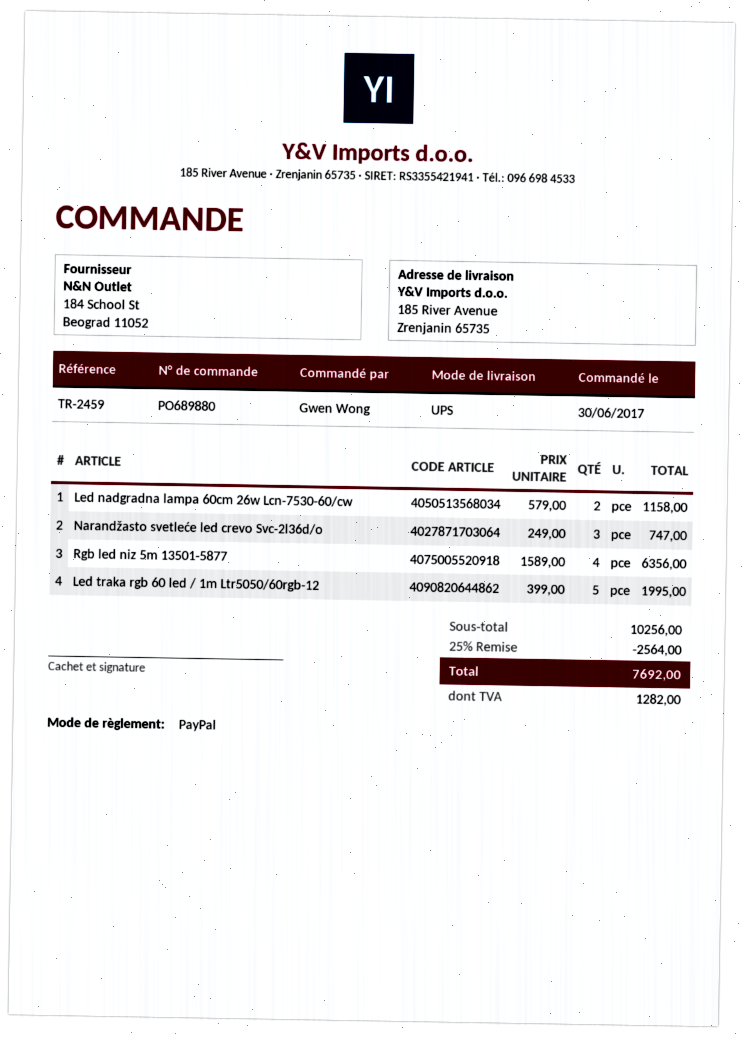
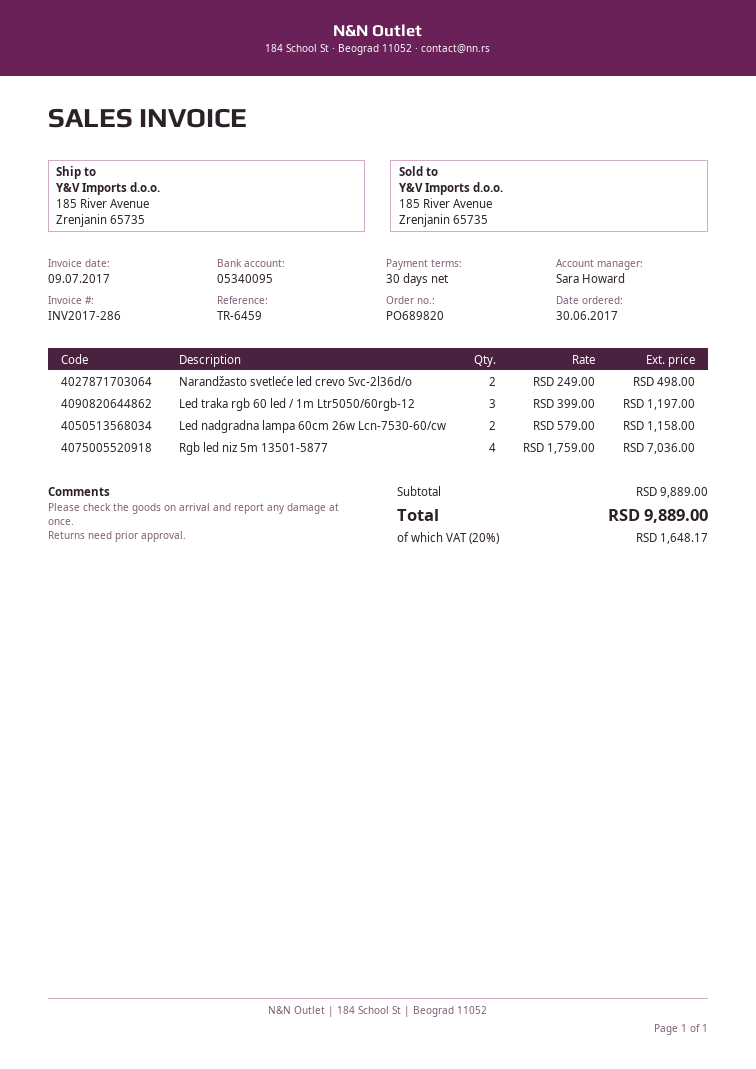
order number: PO689880 -> PO689820
reference: TR-2459 -> TR-6459
Narandžasto svetleće led crevo Svc-2l36d/o: 3 x 249.00 = 747.00 -> 2 x 249.00 = 498.00
Rgb led niz 5m 13501-5877: 4 x 1589.00 = 6356.00 -> 4 x 1759.00 = 7036.00
Led traka rgb 60 led / 1m Ltr5050/60rgb-12: 5 x 399.00 = 1995.00 -> 3 x 399.00 = 1197.00
subtotal: 10256.00 -> 9889.00
discount: 25% = 2564.00 -> none
tax: 1282.00 -> 1648.17
total: 7692.00 -> 9889.00

